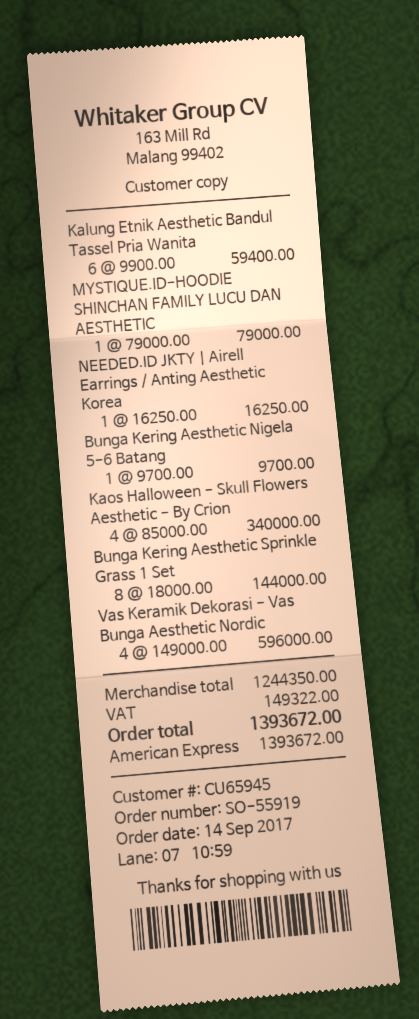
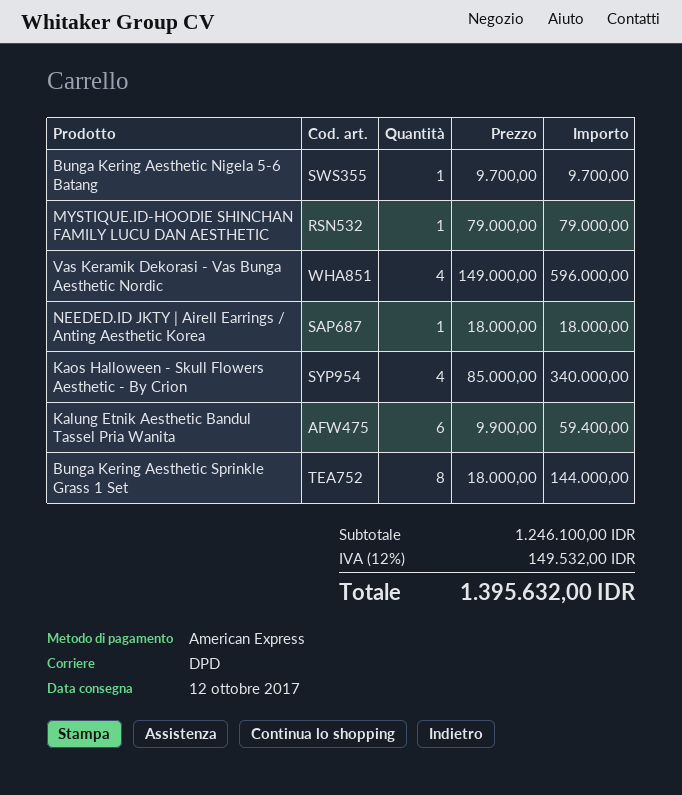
NEEDED.ID JKTY | Airell Earrings / Anting Aesthetic Korea: 1 x 16250.00 = 16250.00 -> 1 x 18000.00 = 18000.00
subtotal: 1244350.00 -> 1246100.00
tax: 149322.00 -> 149532.00
total: 1393672.00 -> 1395632.00

